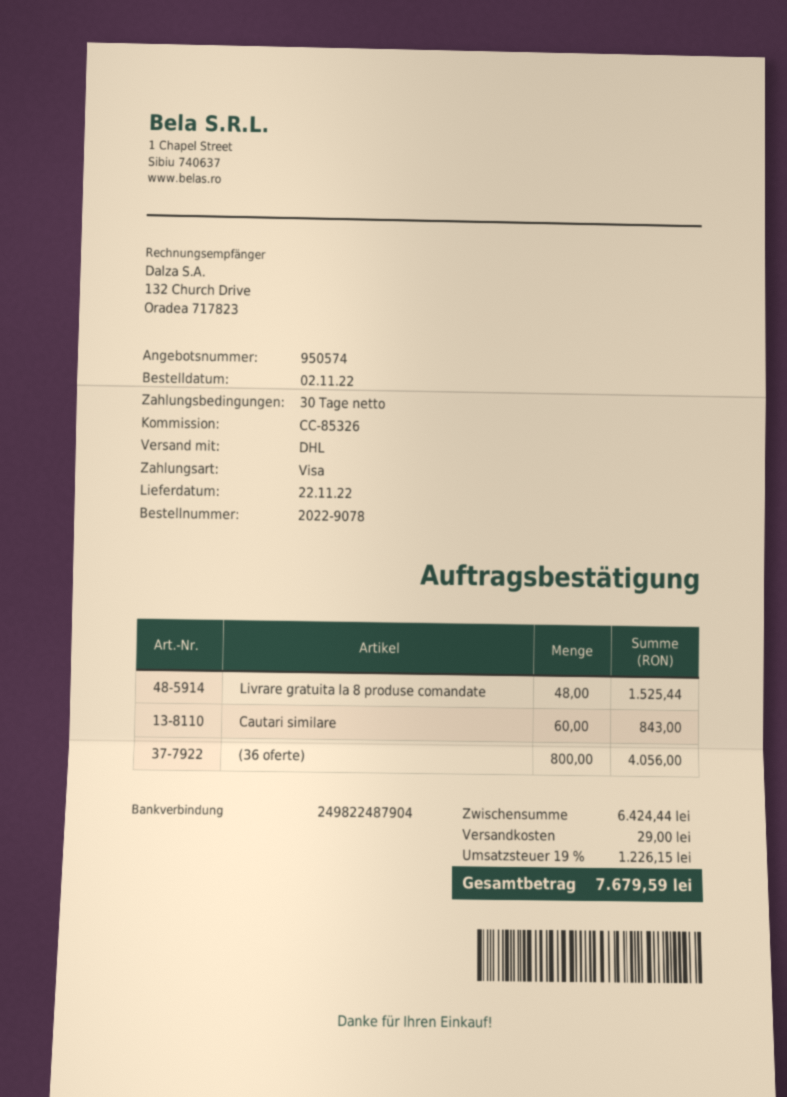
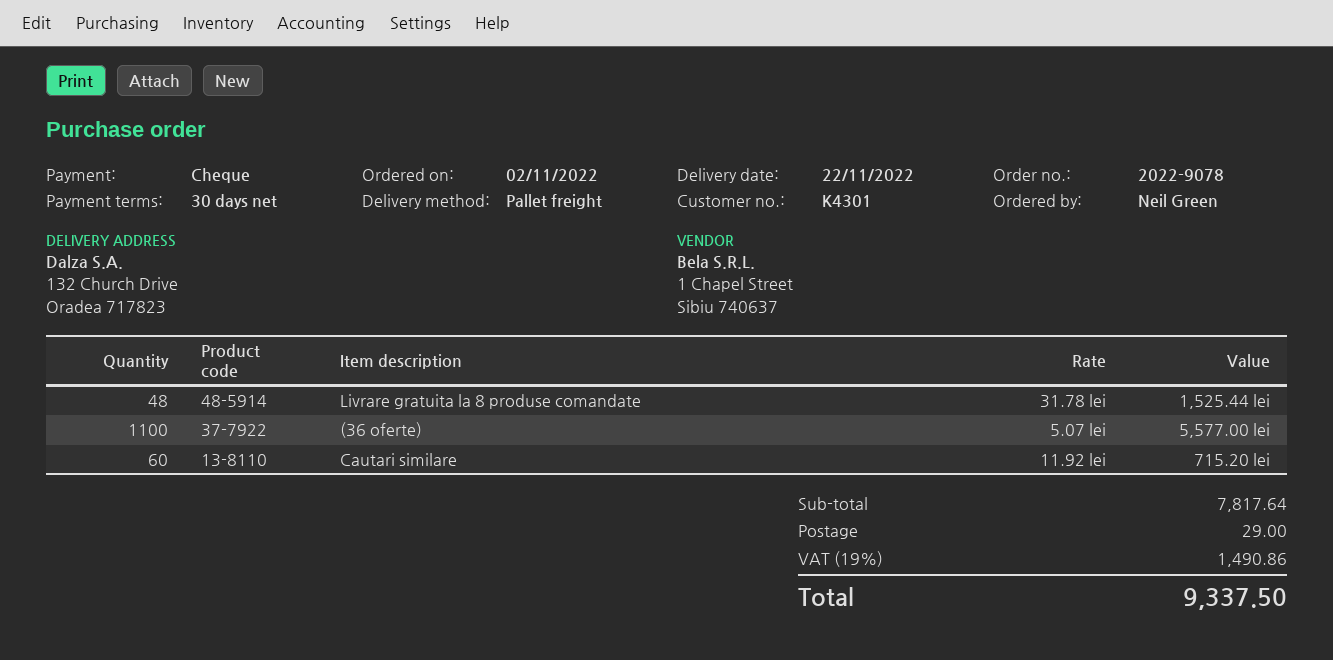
payment method: Visa -> cheque
shipping method: DHL -> pallet freight
Cautari similare: 60 for 843.00 -> 60 for 715.20
(36 oferte): 800 for 4056.00 -> 1100 for 5577.00
subtotal: 6424.44 -> 7817.64
tax: 19% = 1226.15 -> 19% = 1490.86
total: 7679.59 -> 9337.50

